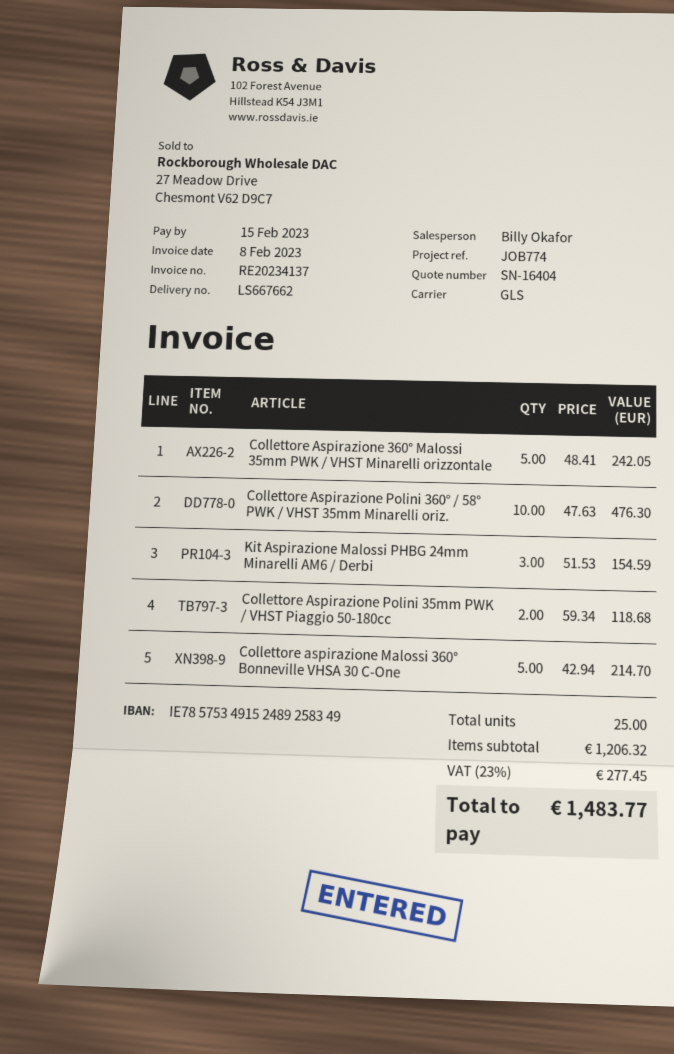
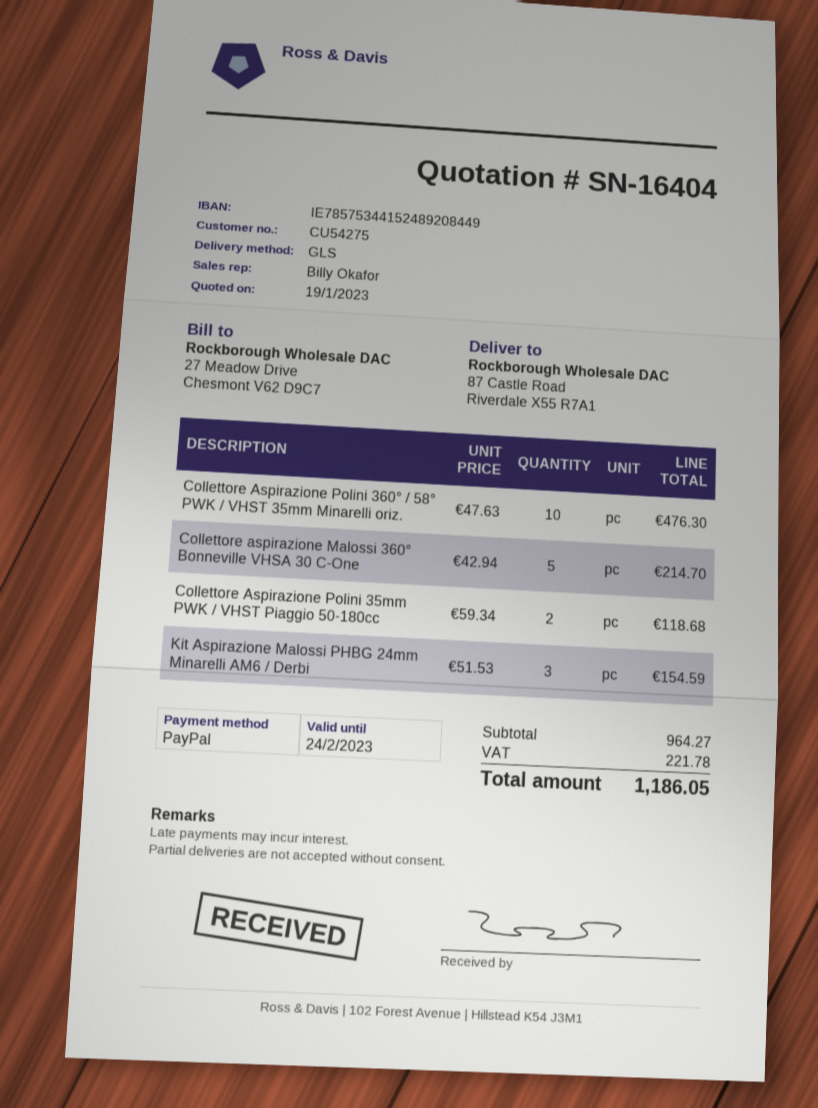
bank account: IE78575349152489258349 -> IE78575344152489208449
Collettore Aspirazione 360° Malossi 35mm PWK / VHST Minarelli orizzontale: 5 x 48.41 = 242.05 -> none
subtotal: 1206.32 -> 964.27
tax: 277.45 -> 221.78
total: 1483.77 -> 1186.05

